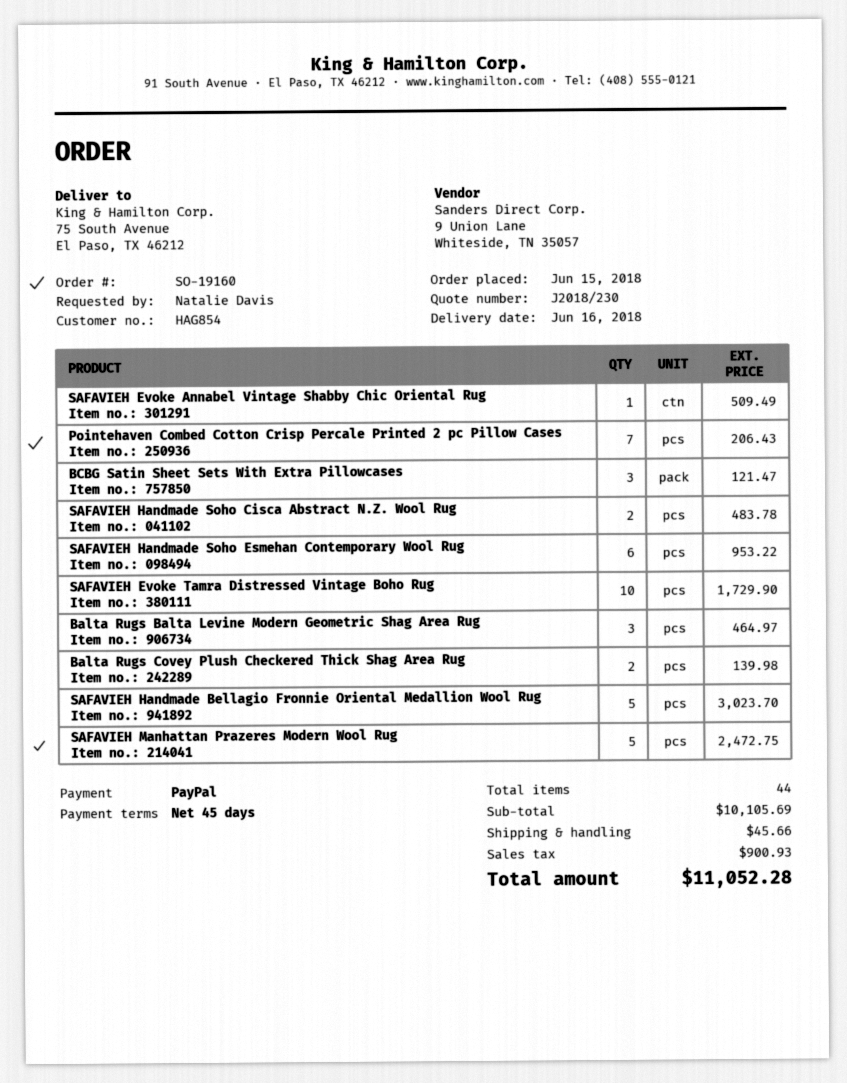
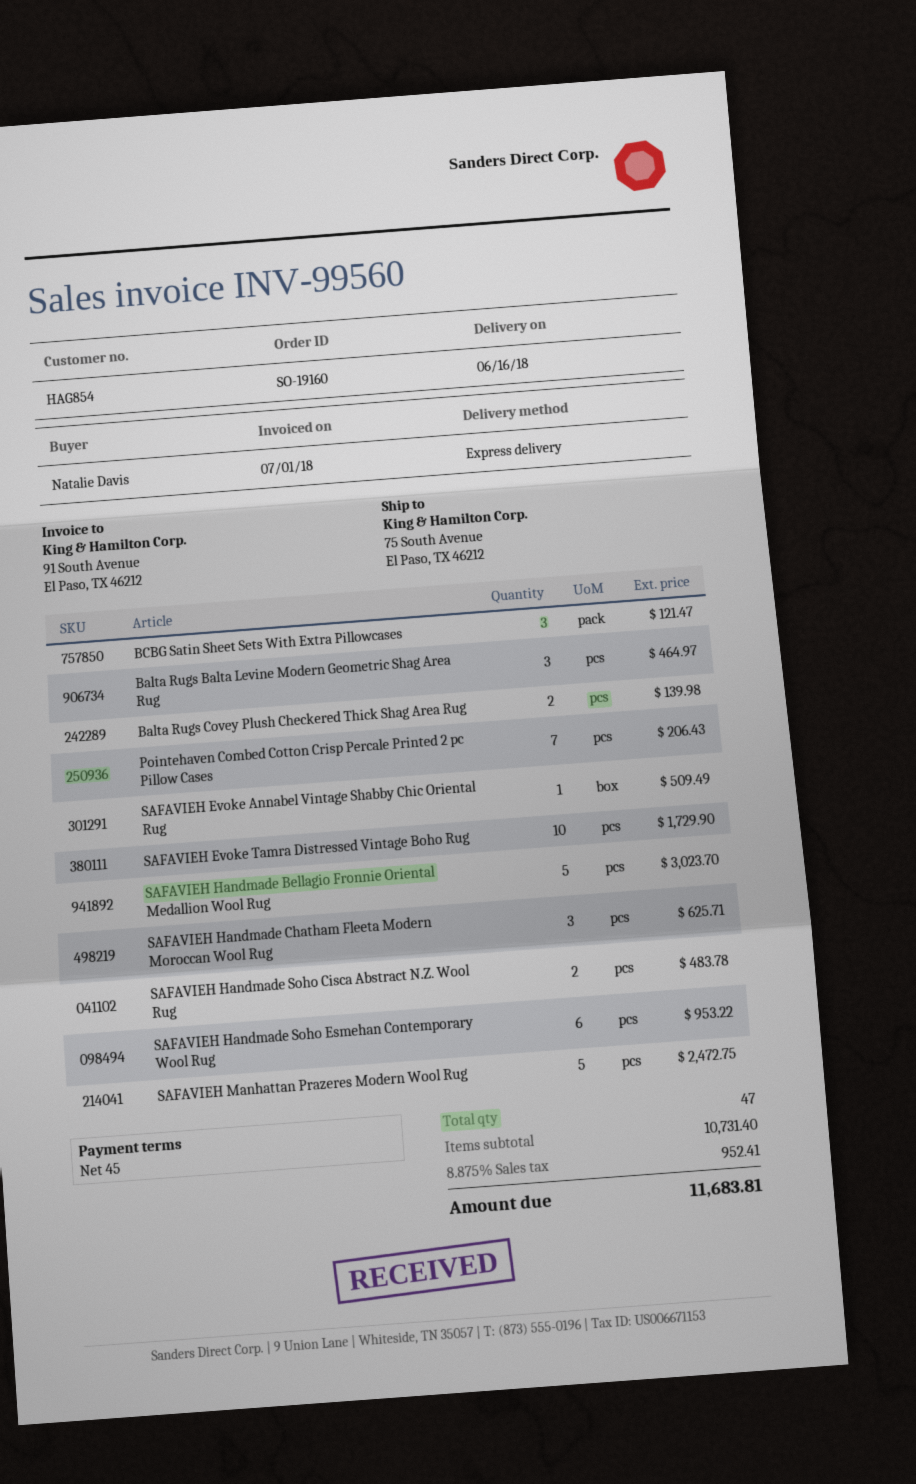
SAFAVIEH Handmade Chatham Fleeta Modern Moroccan Wool Rug: none -> 3 for 625.71
total quantity: 44 -> 47
subtotal: 10105.69 -> 10731.40
shipping: 45.66 -> none
tax: 900.93 -> 952.41
total: 11052.28 -> 11683.81

